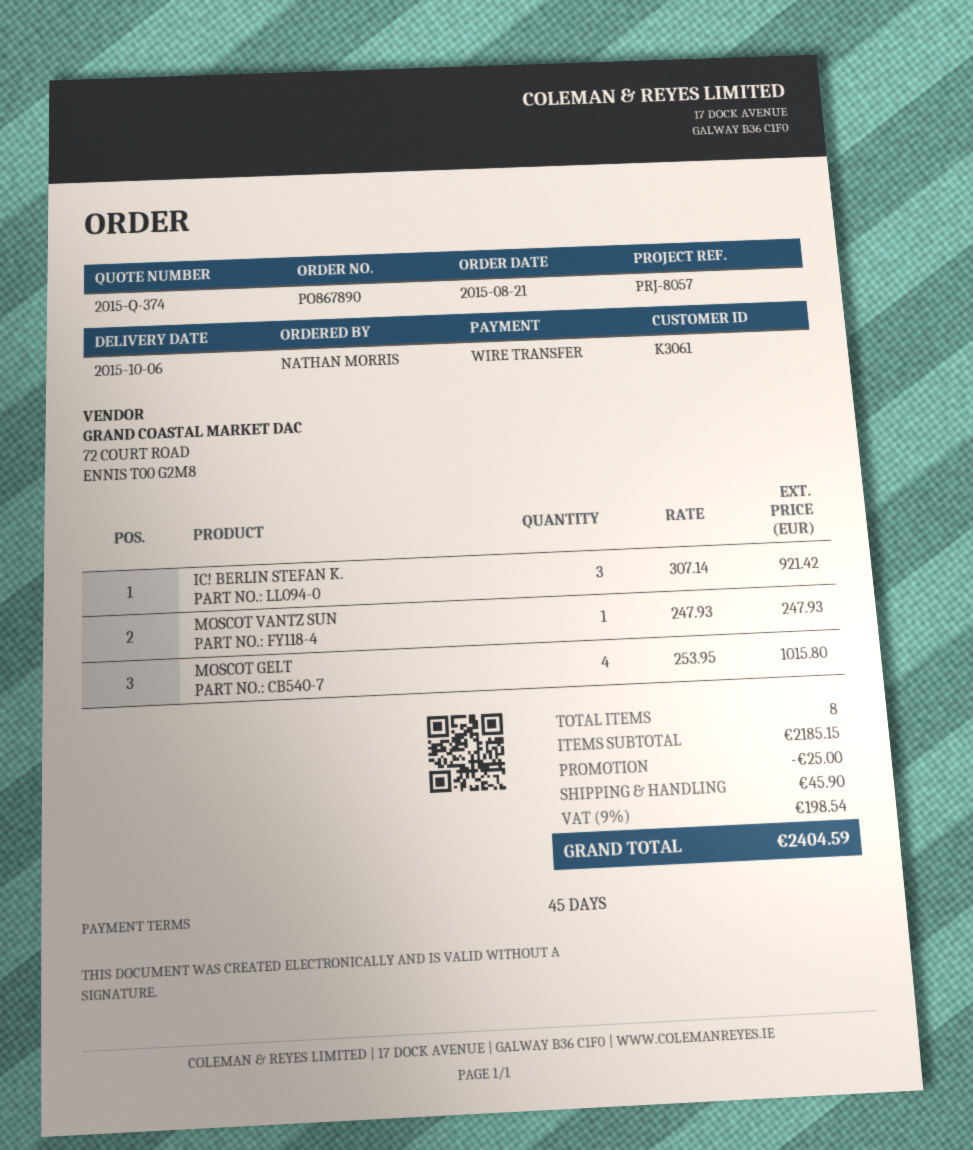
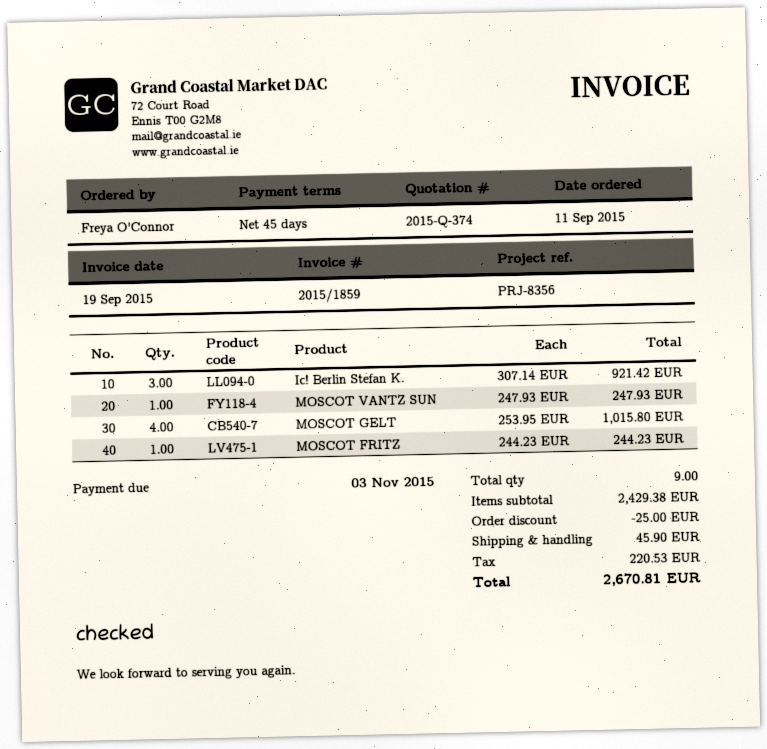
order date: 2015-08-21 -> 2015-09-11
reference: PRJ-8057 -> PRJ-8356
ordered by: NATHAN MORRIS -> Freya O'Connor
MOSCOT FRITZ: none -> 1 x 244.23 = 244.23
total quantity: 8 -> 9
subtotal: 2185.15 -> 2429.38
tax: 198.54 -> 220.53
total: 2404.59 -> 2670.81

